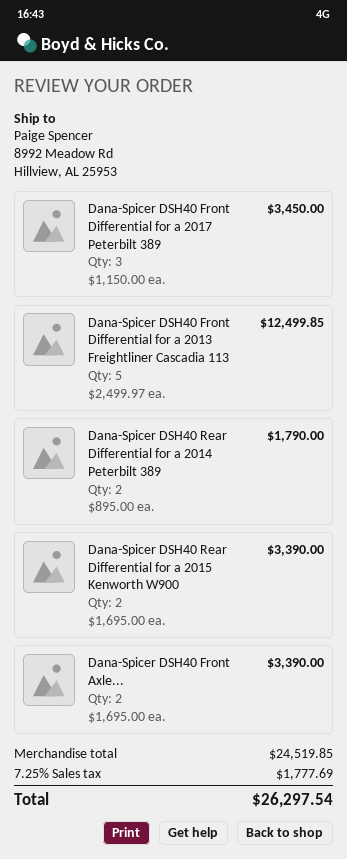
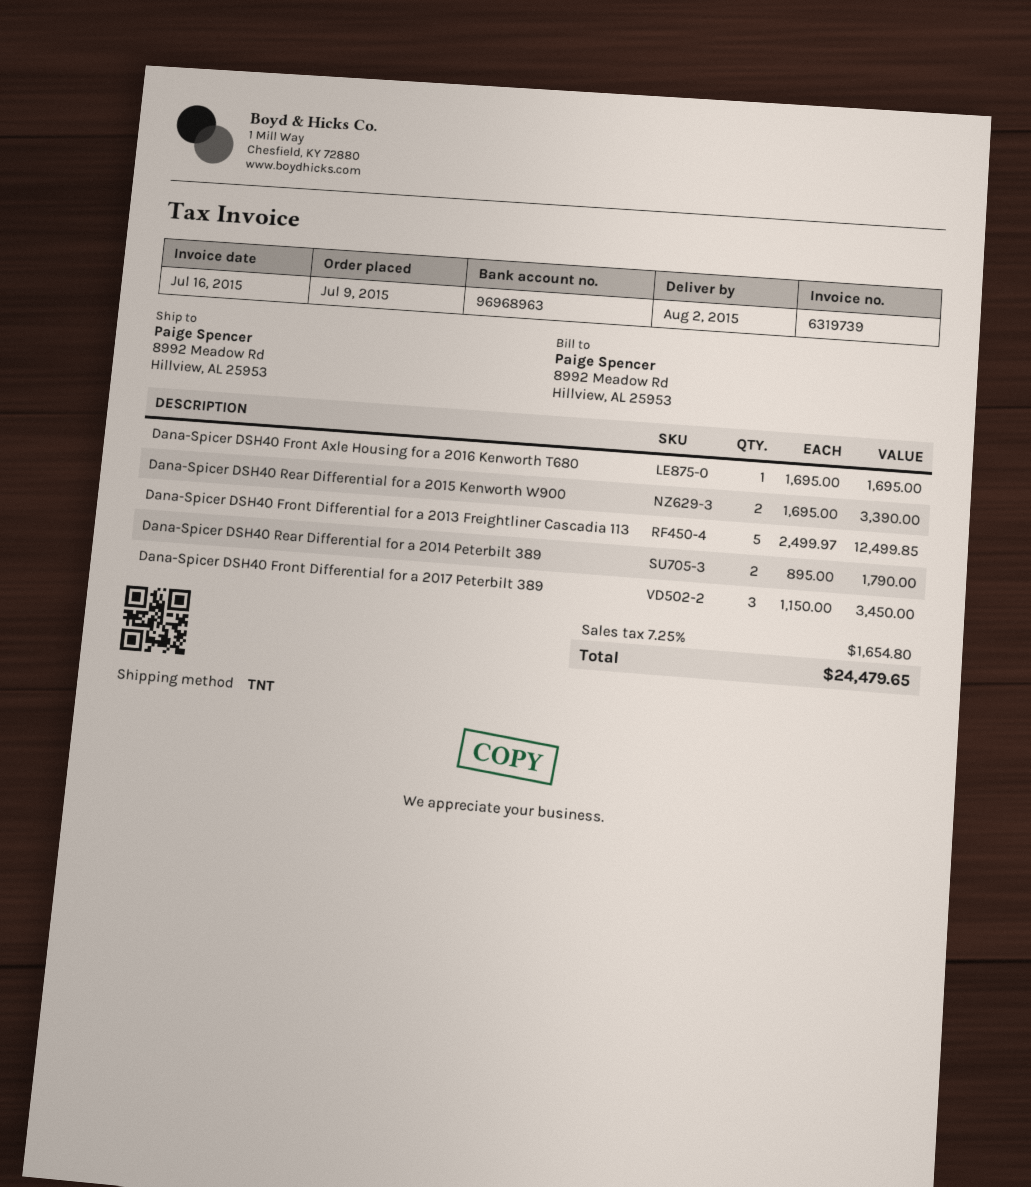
Dana-Spicer DSH40 Front Axle...: 2 x 1695.00 = 3390.00 -> 1 x 1695.00 = 1695.00
tax: 7.25% = 1777.69 -> 7.25% = 1654.80
total: 26297.54 -> 24479.65

